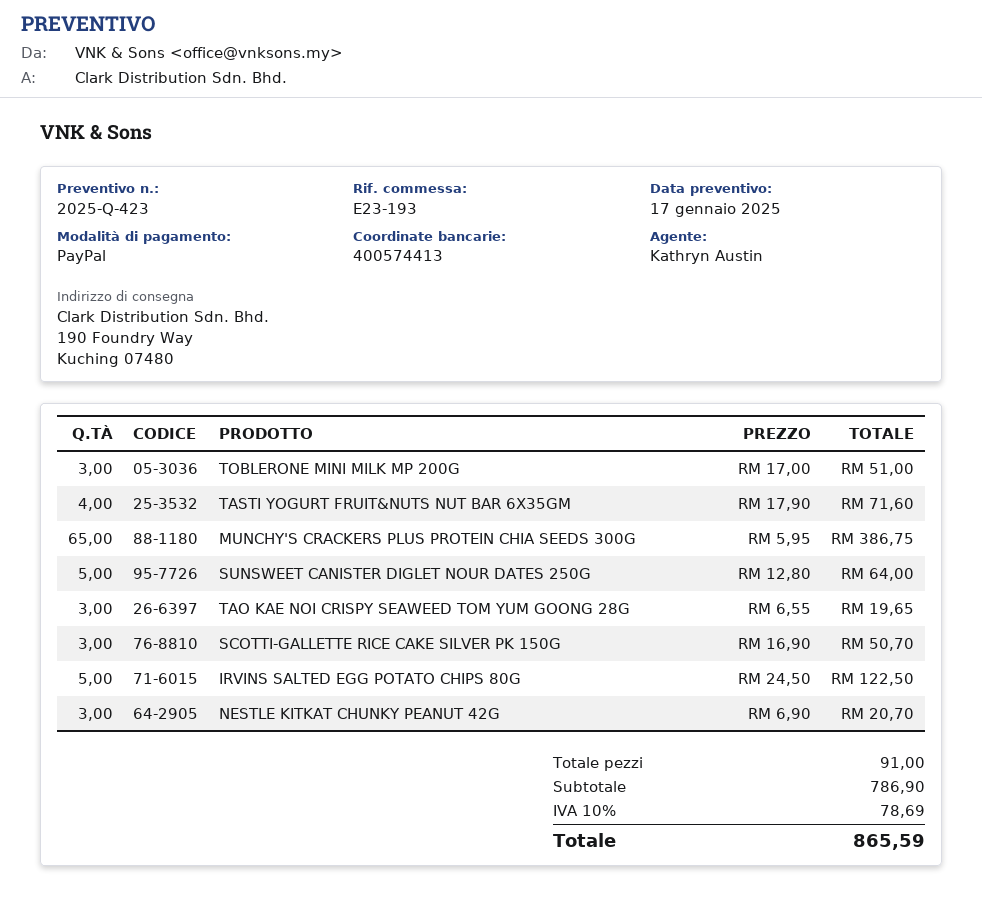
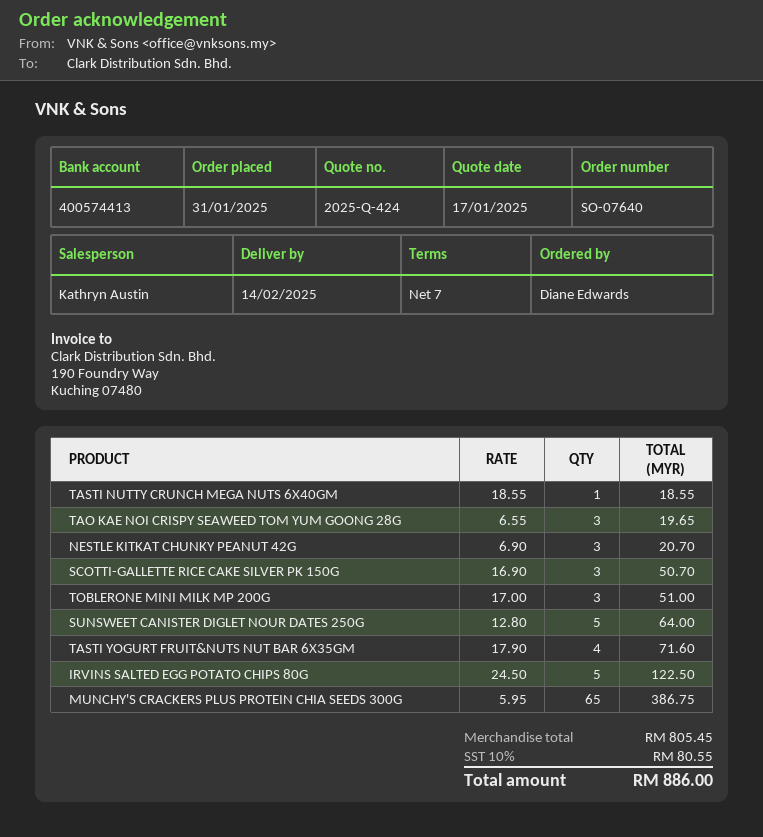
quote number: 2025-Q-423 -> 2025-Q-424
TASTI NUTTY CRUNCH MEGA NUTS 6X40GM: none -> 1 x 18.55 = 18.55
subtotal: 786.90 -> 805.45
tax: 10% = 78.69 -> 10% = 80.55
total: 865.59 -> 886.00

